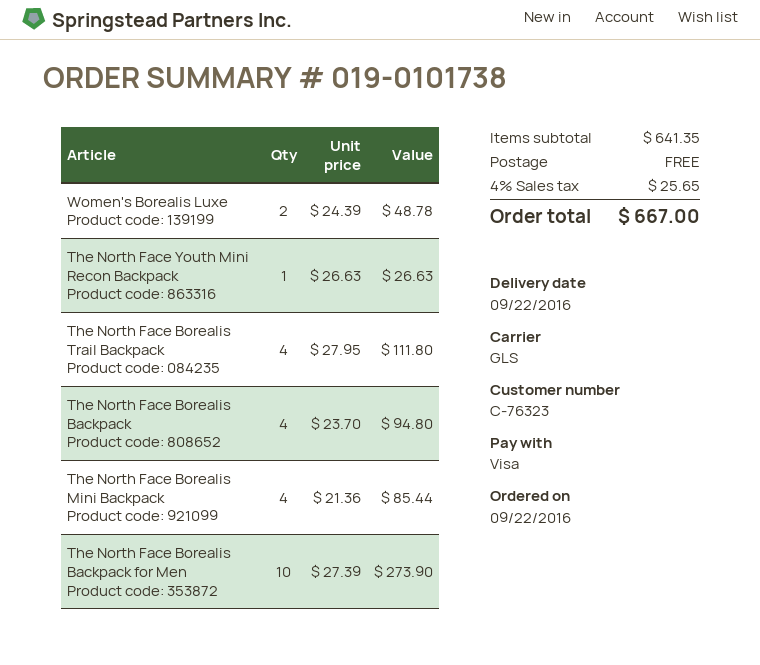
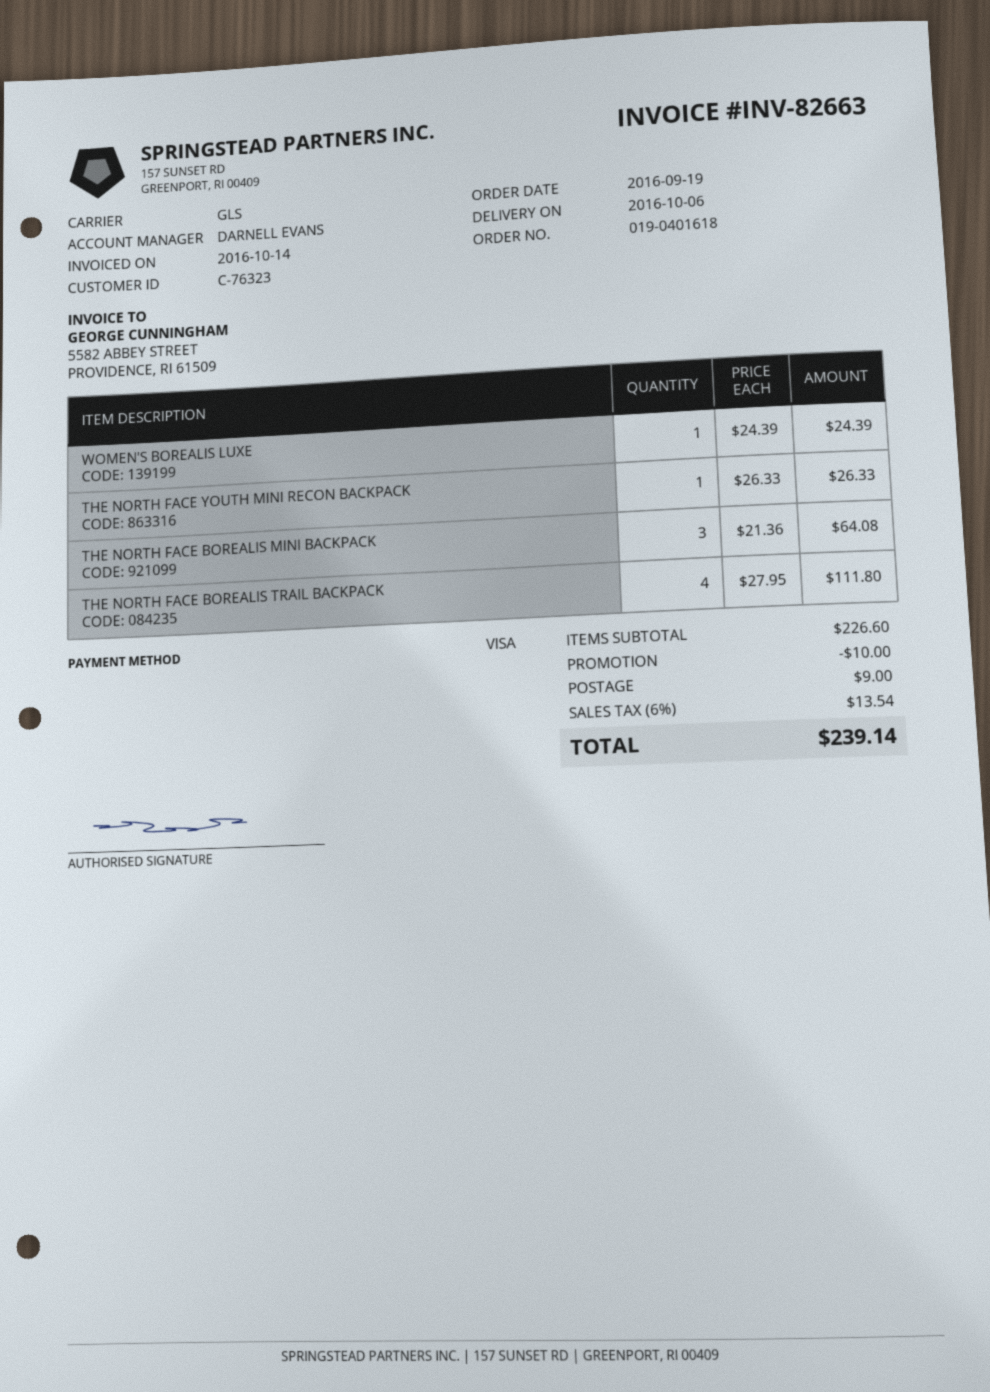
order number: 019-0101738 -> 019-0401618
order date: 2016-09-22 -> 2016-09-19
delivery date: 2016-09-22 -> 2016-10-06
Women's Borealis Luxe: 2 x 24.39 = 48.78 -> 1 x 24.39 = 24.39
The North Face Youth Mini Recon Backpack: 1 x 26.63 = 26.63 -> 1 x 26.33 = 26.33
The North Face Borealis Backpack: 4 x 23.70 = 94.80 -> none
The North Face Borealis Mini Backpack: 4 x 21.36 = 85.44 -> 3 x 21.36 = 64.08
The North Face Borealis Backpack for Men: 10 x 27.39 = 273.90 -> none
subtotal: 641.35 -> 226.60
discount: none -> 10.00
shipping: 0.00 -> 9.00
tax: 4% = 25.65 -> 6% = 13.54
total: 667.00 -> 239.14

